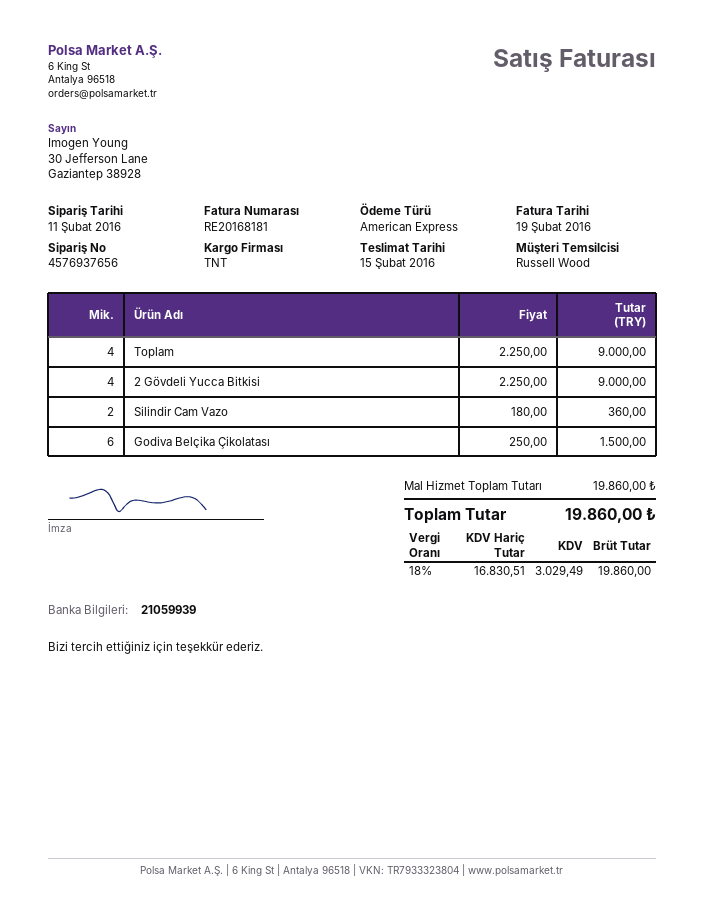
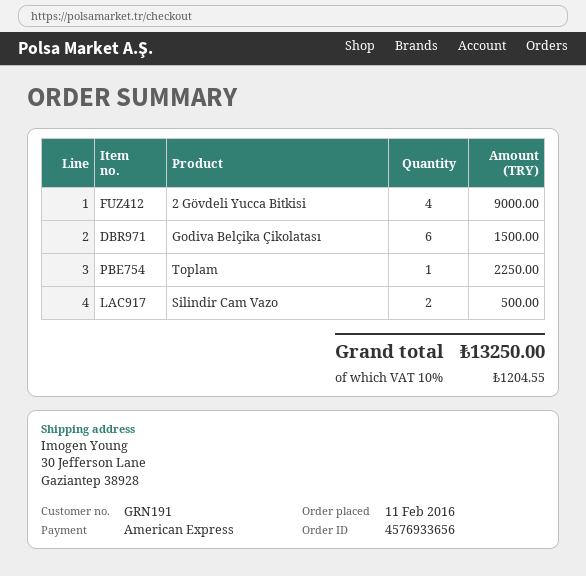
order number: 4576937656 -> 4576933656
Toplam: 4 for 9000.00 -> 1 for 2250.00
Silindir Cam Vazo: 2 for 360.00 -> 2 for 500.00
tax: 18% = 3029.49 -> 10% = 1204.55
total: 19860.00 -> 13250.00

